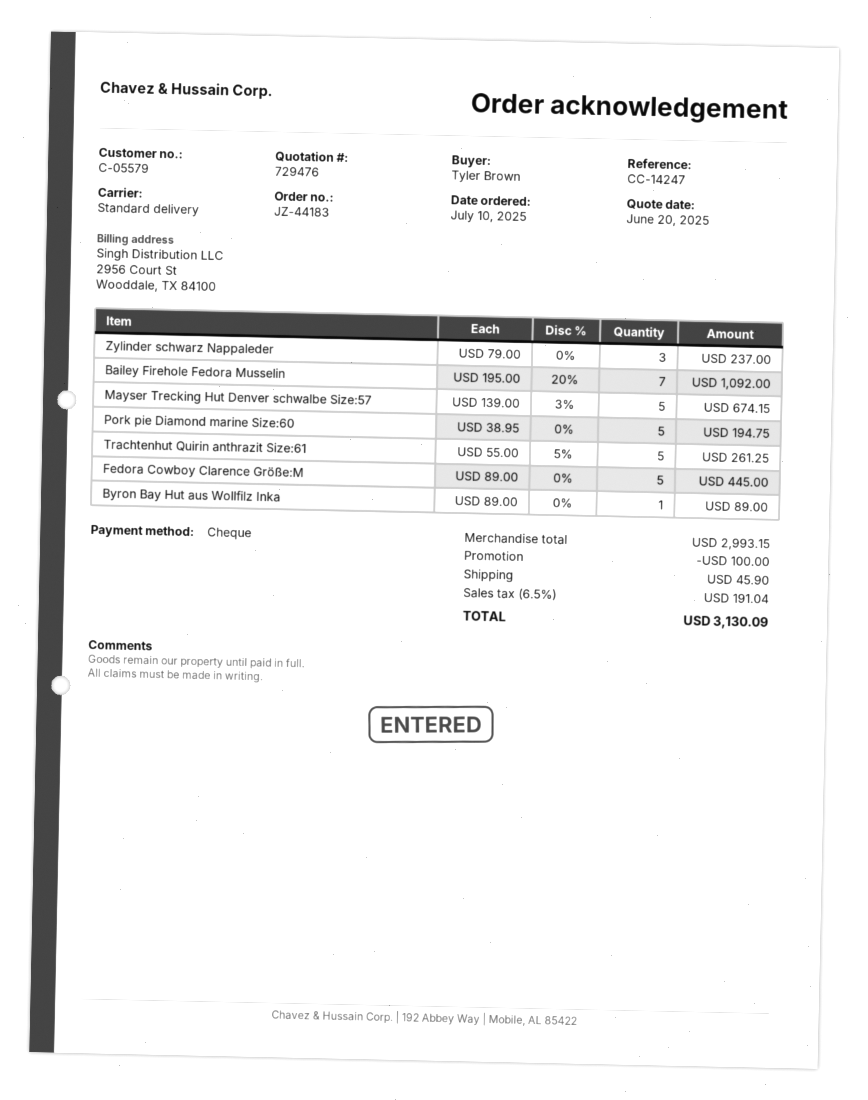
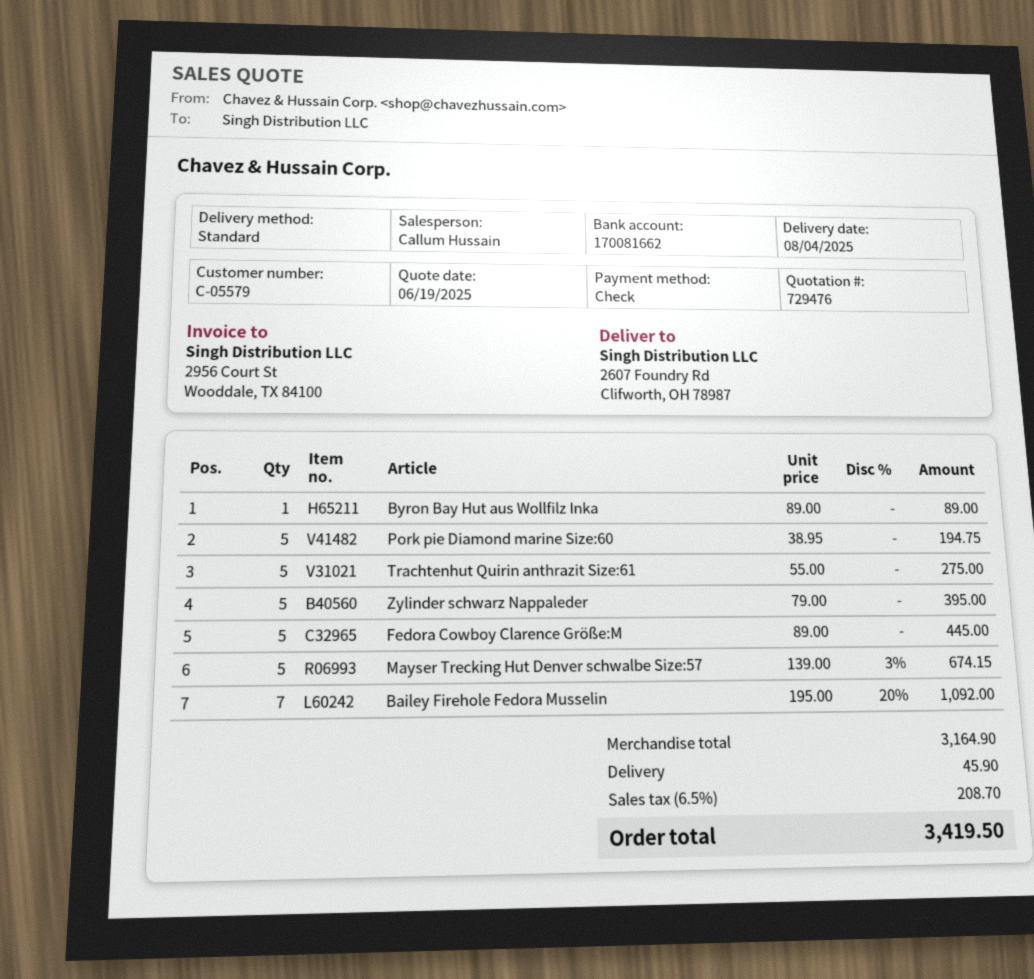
quote date: 2025-06-20 -> 2025-06-19
Zylinder schwarz Nappaleder: 3 x 79.00 = 237.00 -> 5 x 79.00 = 395.00
Trachtenhut Quirin anthrazit Size:61: 5 x 55.00 - 5% = 261.25 -> 5 x 55.00 = 275.00
subtotal: 2993.15 -> 3164.90
discount: 100.00 -> none
tax: 6.5% = 191.04 -> 6.5% = 208.70
total: 3130.09 -> 3419.50

